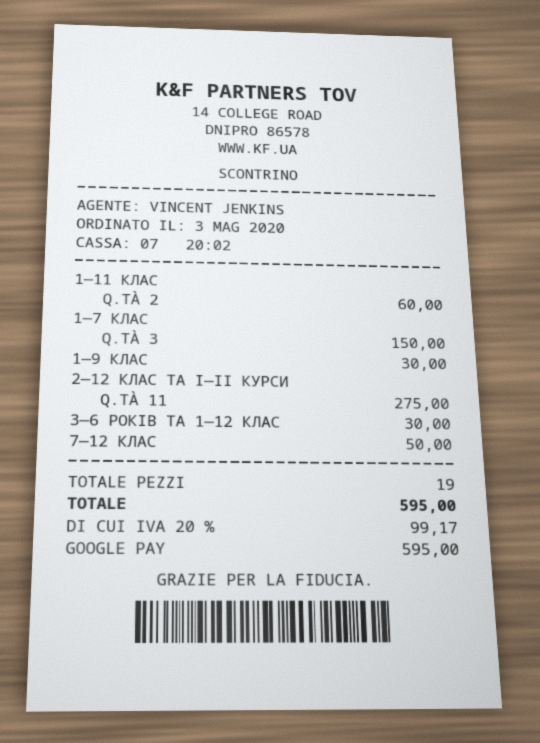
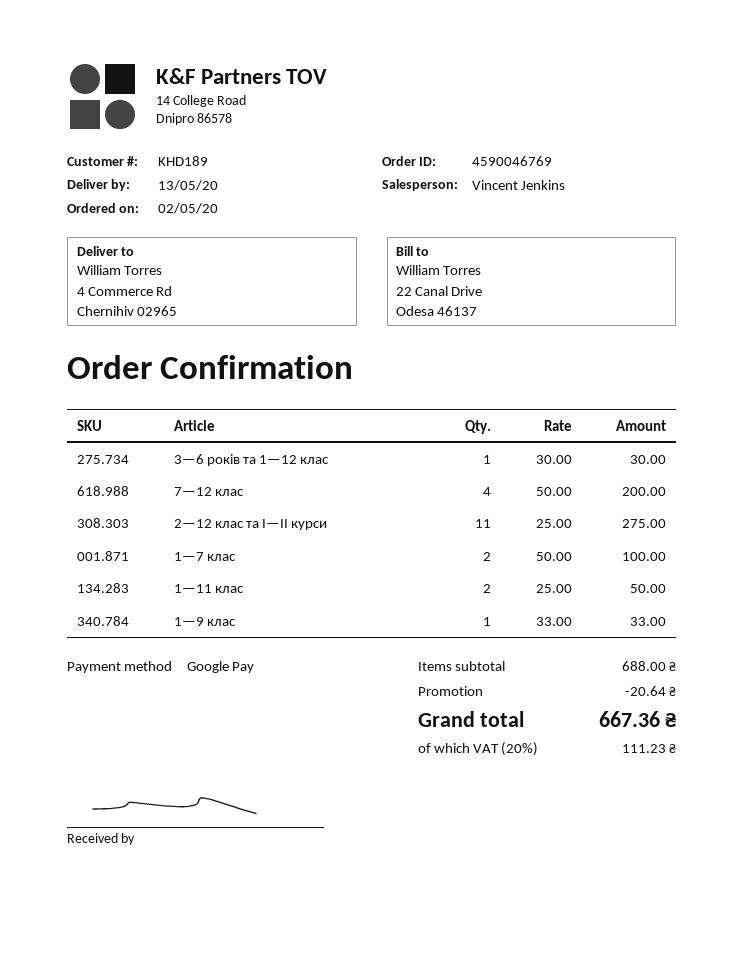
order date: 2020-05-03 -> 2020-05-02
1—11 КЛАС: 2 for 60.00 -> 2 for 50.00
1—7 КЛАС: 3 for 150.00 -> 2 for 100.00
1—9 КЛАС: 1 for 30.00 -> 1 for 33.00
7—12 КЛАС: 1 for 50.00 -> 4 for 200.00
discount: none -> 20.64
tax: 20% = 99.17 -> 20% = 111.23
total: 595.00 -> 667.36

